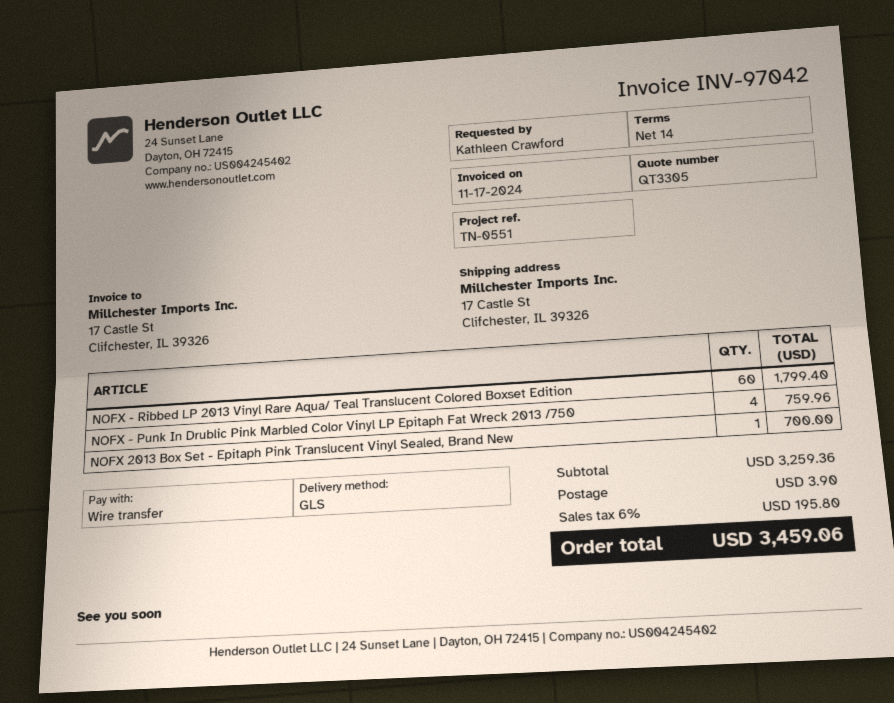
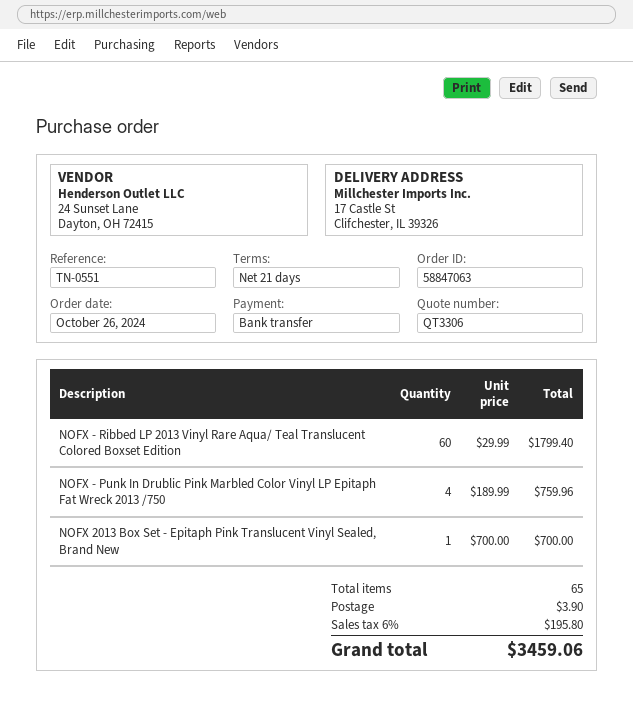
quote number: QT3305 -> QT3306
payment terms: 14 days -> 21 days

